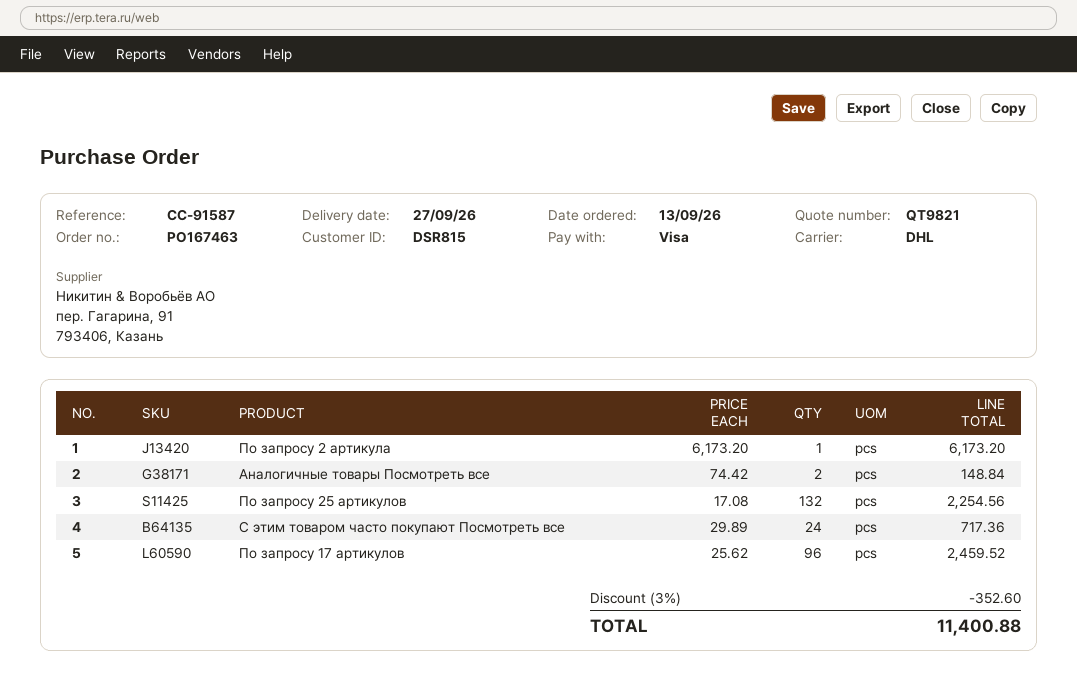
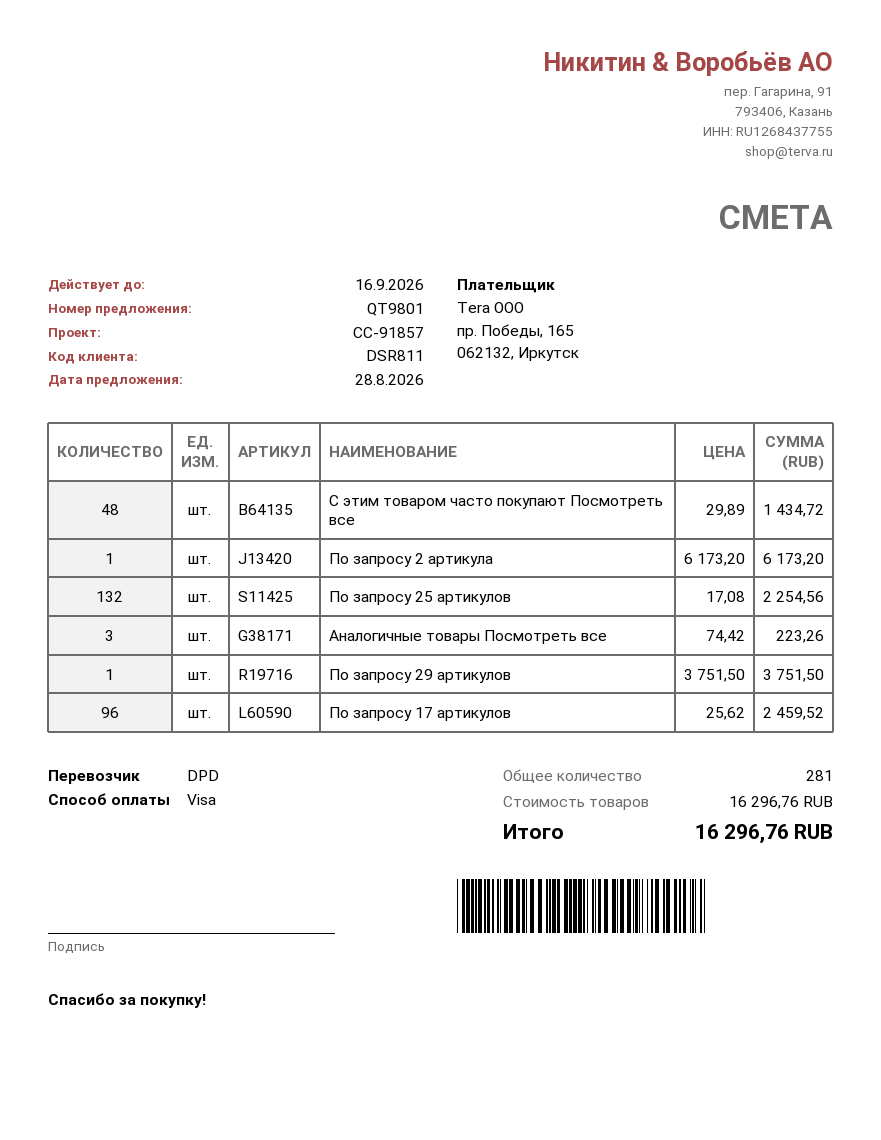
quote number: QT9821 -> QT9801
customer number: DSR815 -> DSR811
reference: CC-91587 -> CC-91857
shipping method: DHL -> DPD
Аналогичные товары Посмотреть все: 2 x 74.42 = 148.84 -> 3 x 74.42 = 223.26
С этим товаром часто покупают Посмотреть все: 24 x 29.89 = 717.36 -> 48 x 29.89 = 1434.72
По запросу 29 артикулов: none -> 1 x 3751.50 = 3751.50
discount: 3% = 352.60 -> none
total: 11400.88 -> 16296.76

